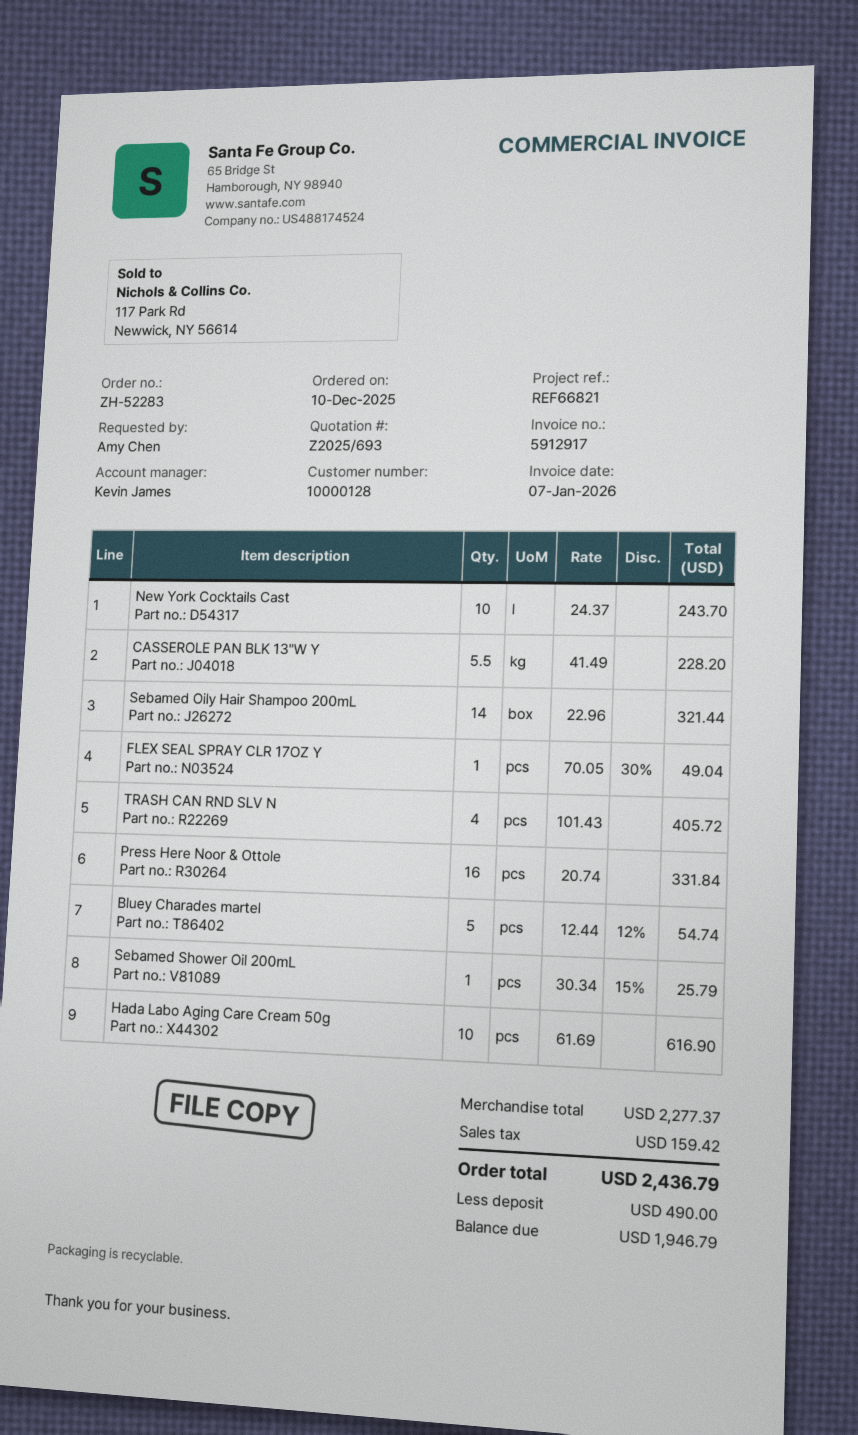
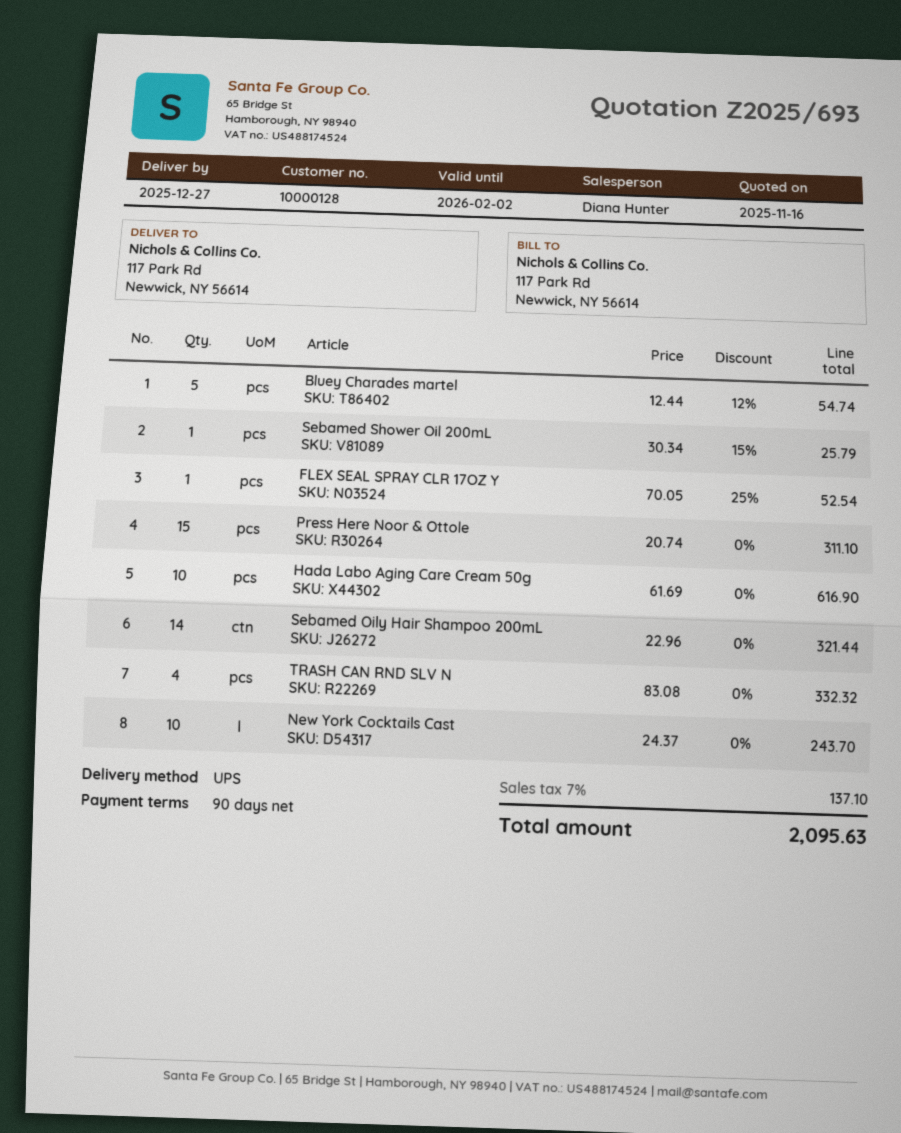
sales rep: Kevin James -> Diana Hunter
CASSEROLE PAN BLK 13"W Y: 5.5 x 41.49 = 228.20 -> none
FLEX SEAL SPRAY CLR 17OZ Y: 1 x 70.05 - 30% = 49.04 -> 1 x 70.05 - 25% = 52.54
TRASH CAN RND SLV N: 4 x 101.43 = 405.72 -> 4 x 83.08 = 332.32
Press Here Noor & Ottole: 16 x 20.74 = 331.84 -> 15 x 20.74 = 311.10
tax: 159.42 -> 137.10
total: 2436.79 -> 2095.63

